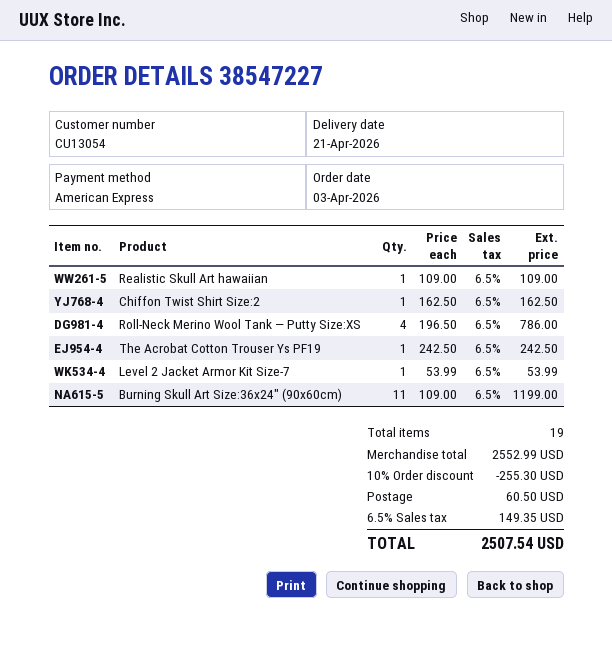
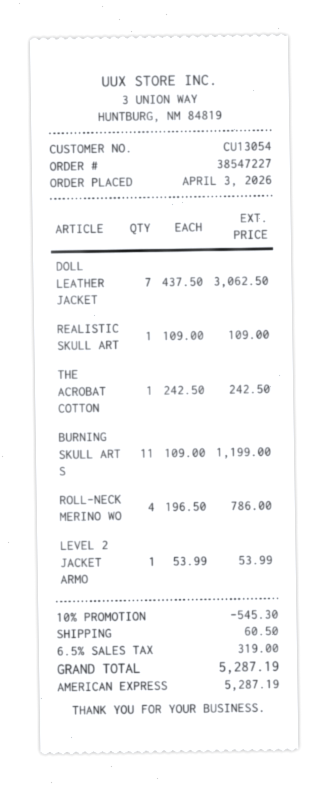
Chiffon Twist Shirt Size:2: 1 x 162.50 = 162.50 -> none
DOLL LEATHER JACKET: none -> 7 x 437.50 = 3062.50
discount: 10% = 255.30 -> 10% = 545.30
tax: 6.5% = 149.35 -> 6.5% = 319.00
total: 2507.54 -> 5287.19

